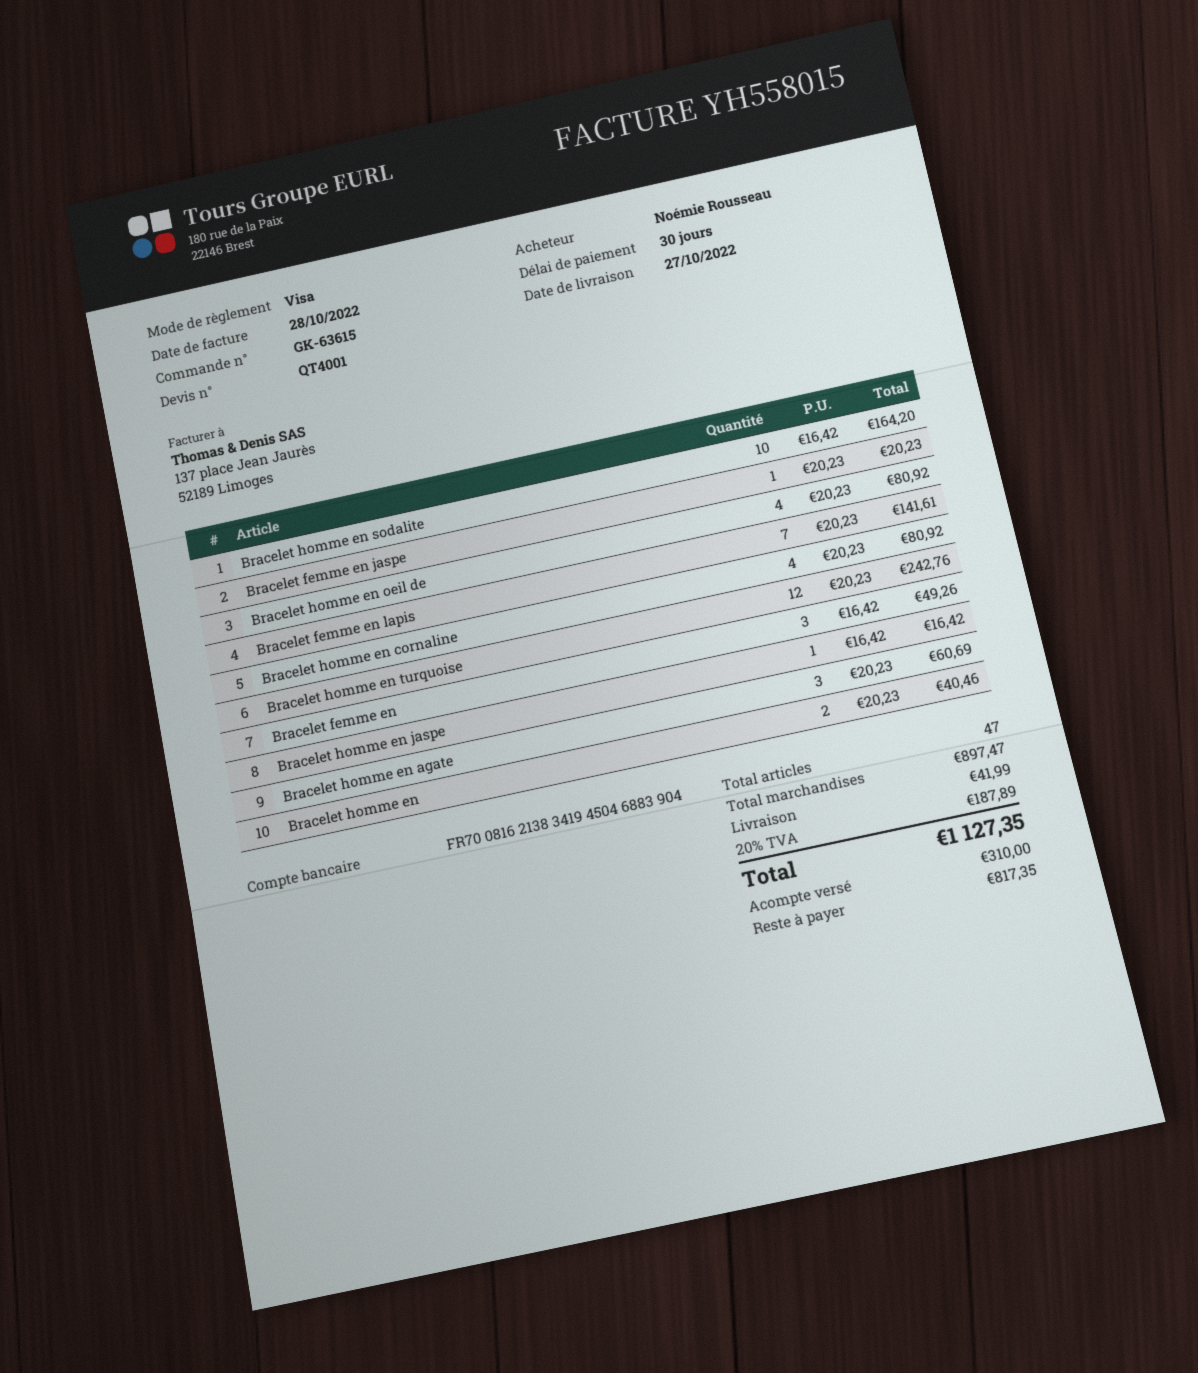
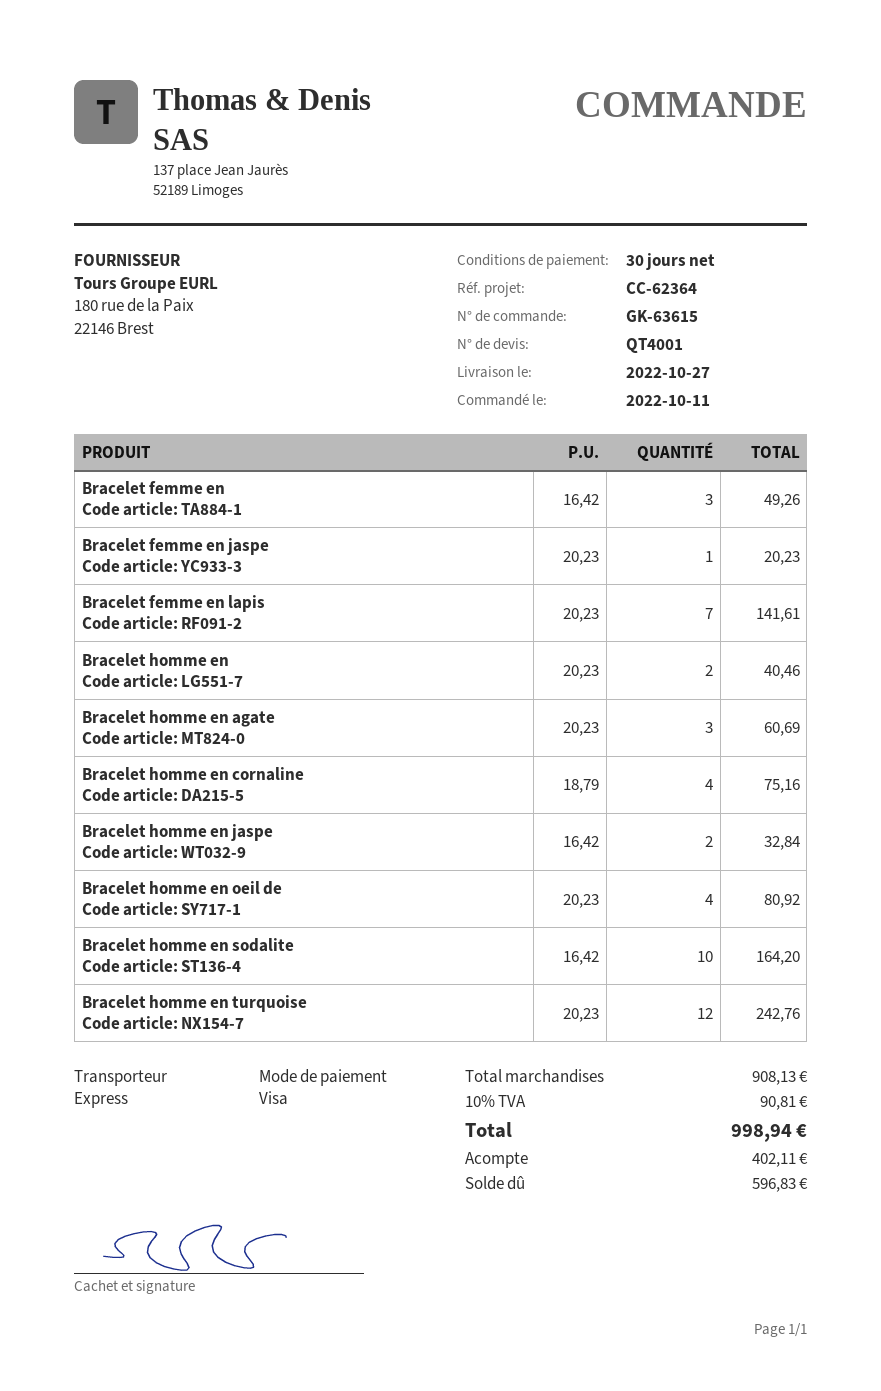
Bracelet homme en cornaline: 4 x 20.23 = 80.92 -> 4 x 18.79 = 75.16
Bracelet homme en jaspe: 1 x 16.42 = 16.42 -> 2 x 16.42 = 32.84
subtotal: 897.47 -> 908.13
shipping: 41.99 -> none
tax: 20% = 187.89 -> 10% = 90.81
total: 1127.35 -> 998.94
deposit: 310.00 -> 402.11
balance: 817.35 -> 596.83

